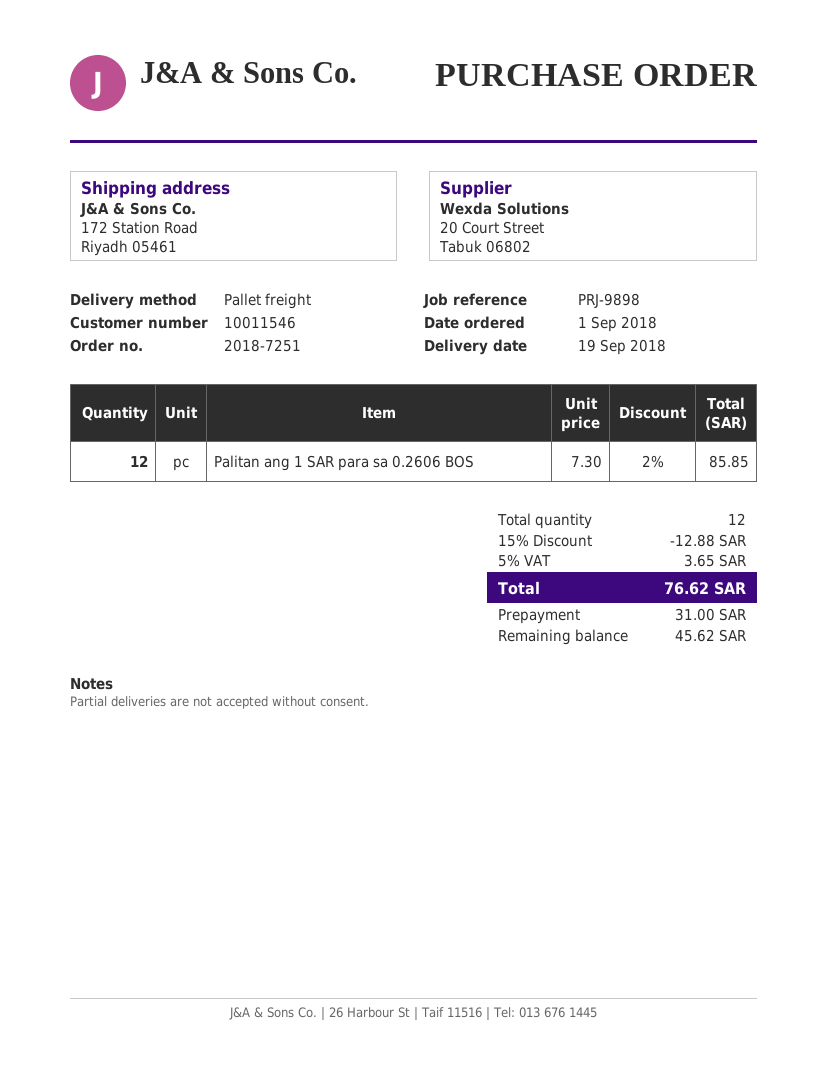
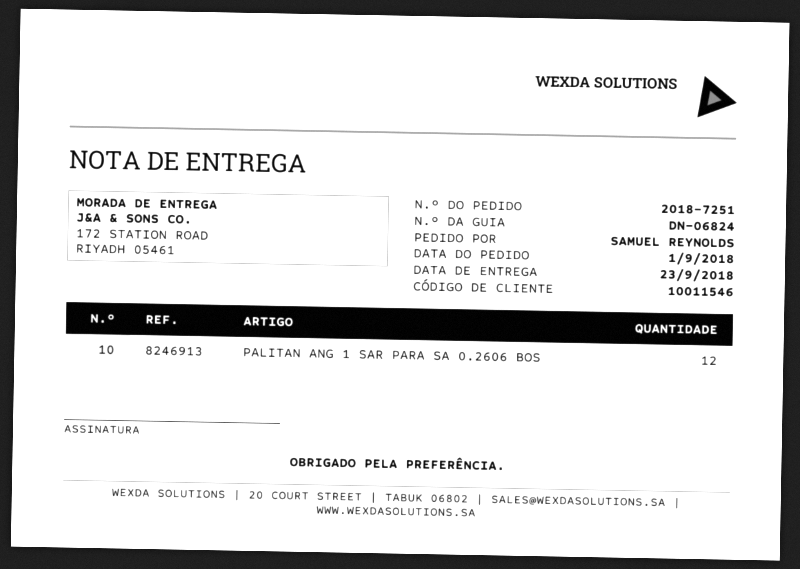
delivery date: 2018-09-19 -> 2018-09-23

